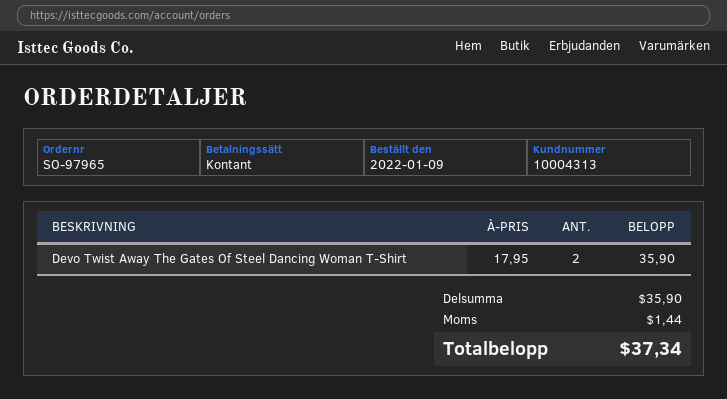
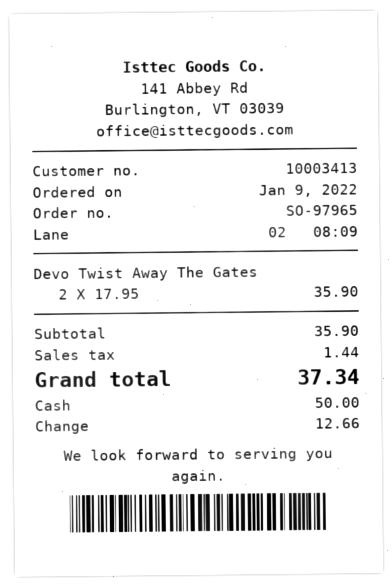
customer number: 10004313 -> 10003413

